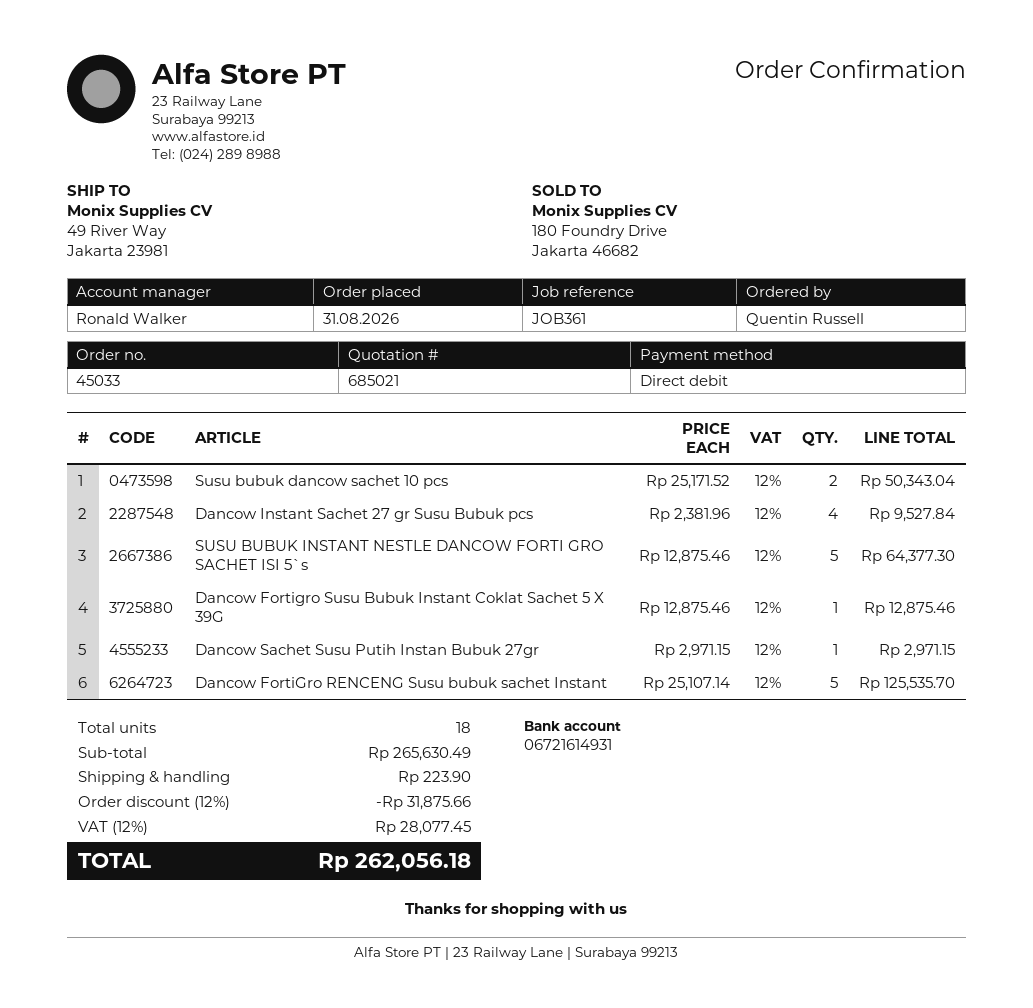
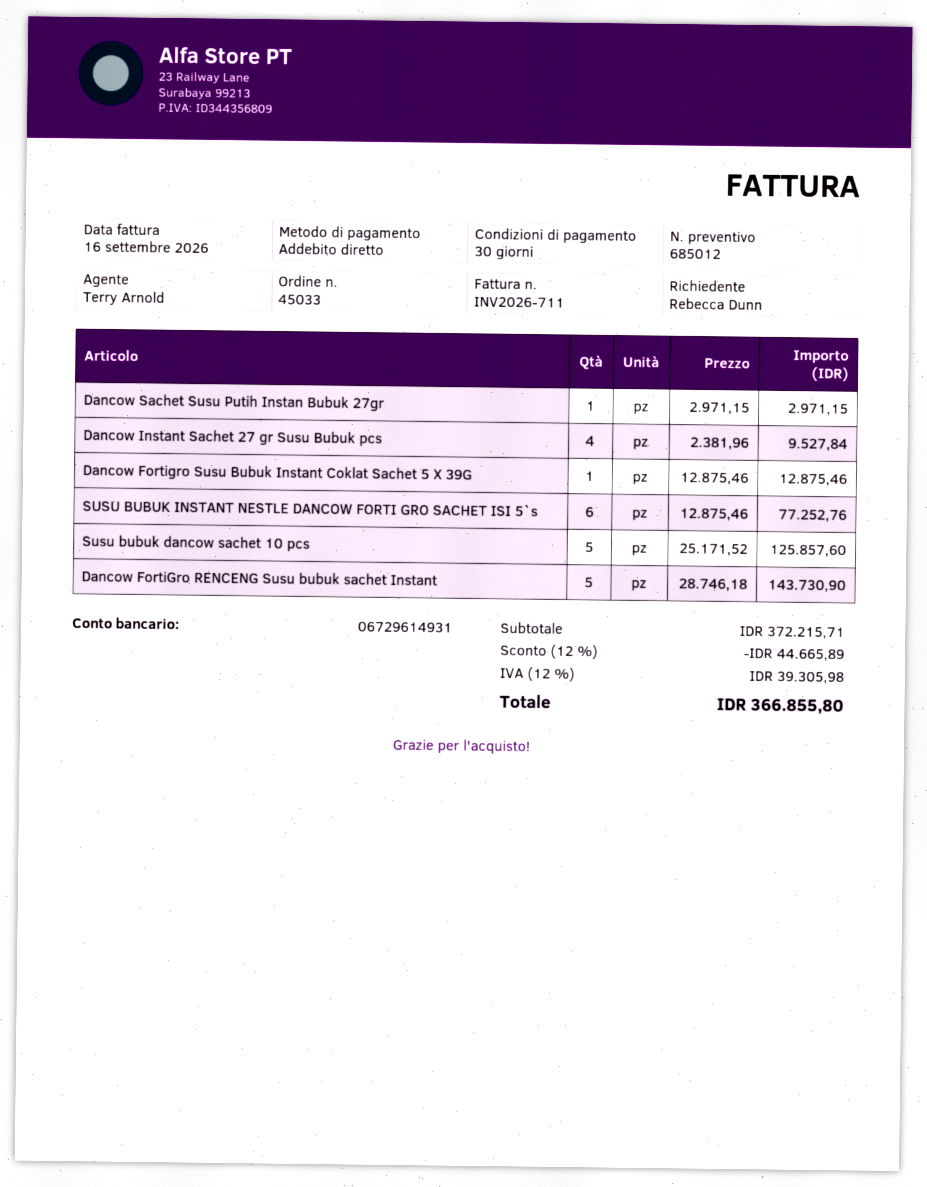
quote number: 685021 -> 685012
ordered by: Quentin Russell -> Rebecca Dunn
sales rep: Ronald Walker -> Terry Arnold
bank account: 06721614931 -> 06729614931
Susu bubuk dancow sachet 10 pcs: 2 x 25171.52 = 50343.04 -> 5 x 25171.52 = 125857.60
SUSU BUBUK INSTANT NESTLE DANCOW FORTI GRO SACHET ISI 5`s: 5 x 12875.46 = 64377.30 -> 6 x 12875.46 = 77252.76
Dancow FortiGro RENCENG Susu bubuk sachet Instant: 5 x 25107.14 = 125535.70 -> 5 x 28746.18 = 143730.90
subtotal: 265630.49 -> 372215.71
discount: 12% = 31875.66 -> 12% = 44665.89
shipping: 223.90 -> none
tax: 12% = 28077.45 -> 12% = 39305.98
total: 262056.18 -> 366855.80

